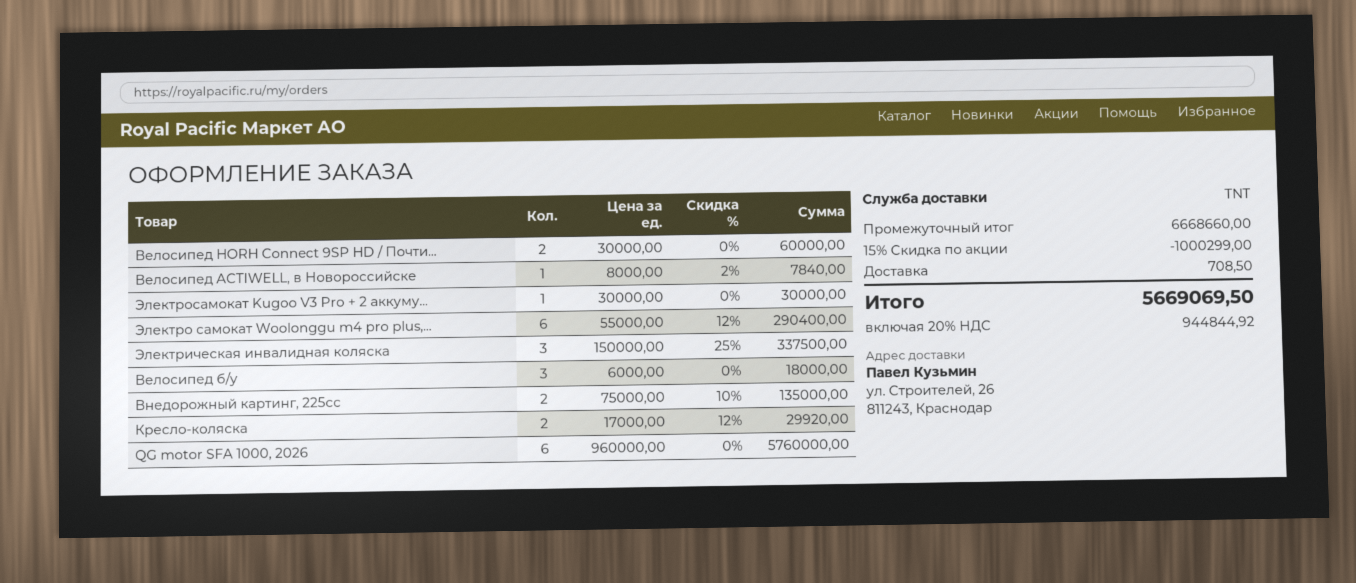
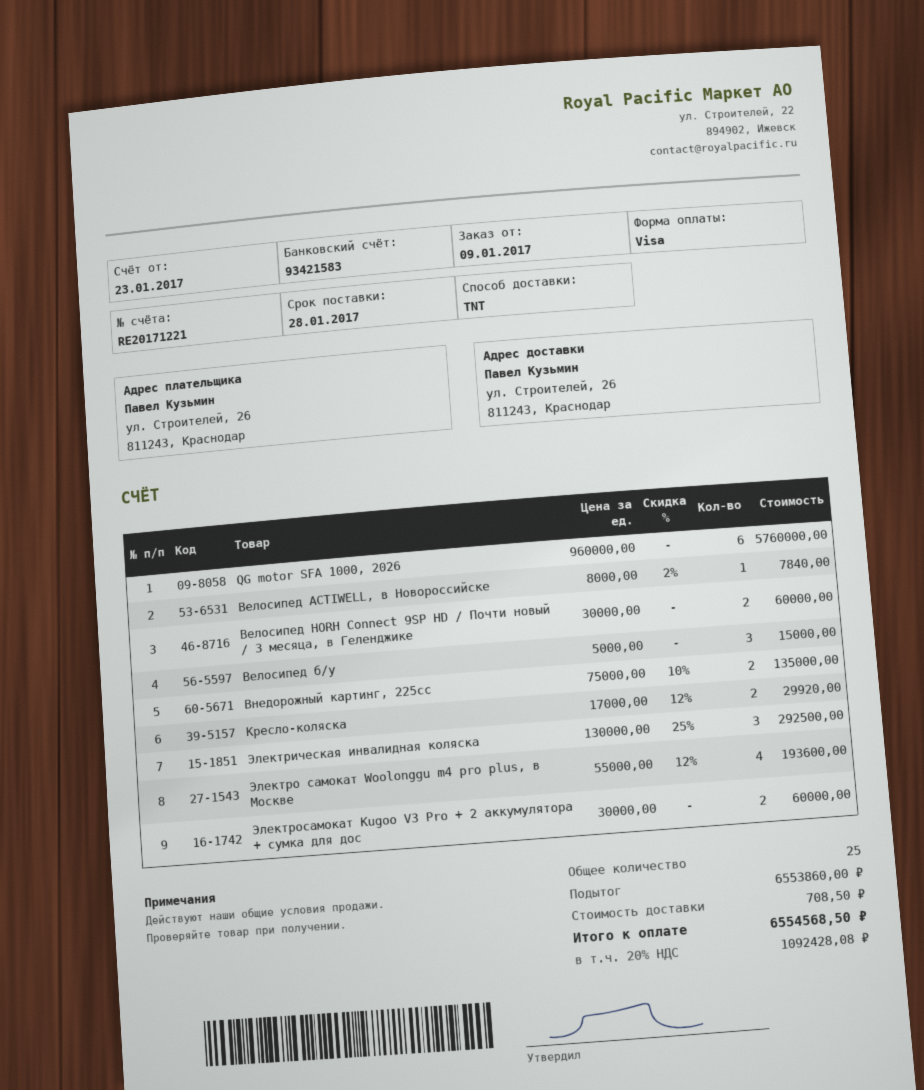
Электросамокат Kugoo V3 Pro + 2 аккуму...: 1 x 30000.00 = 30000.00 -> 2 x 30000.00 = 60000.00
Электро самокат Woolonggu m4 pro plus,...: 6 x 55000.00 - 12% = 290400.00 -> 4 x 55000.00 - 12% = 193600.00
Электрическая инвалидная коляска: 3 x 150000.00 - 25% = 337500.00 -> 3 x 130000.00 - 25% = 292500.00
Велосипед б/у: 3 x 6000.00 = 18000.00 -> 3 x 5000.00 = 15000.00
subtotal: 6668660.00 -> 6553860.00
discount: 15% = 1000299.00 -> none
tax: 20% = 944844.92 -> 20% = 1092428.08
total: 5669069.50 -> 6554568.50

